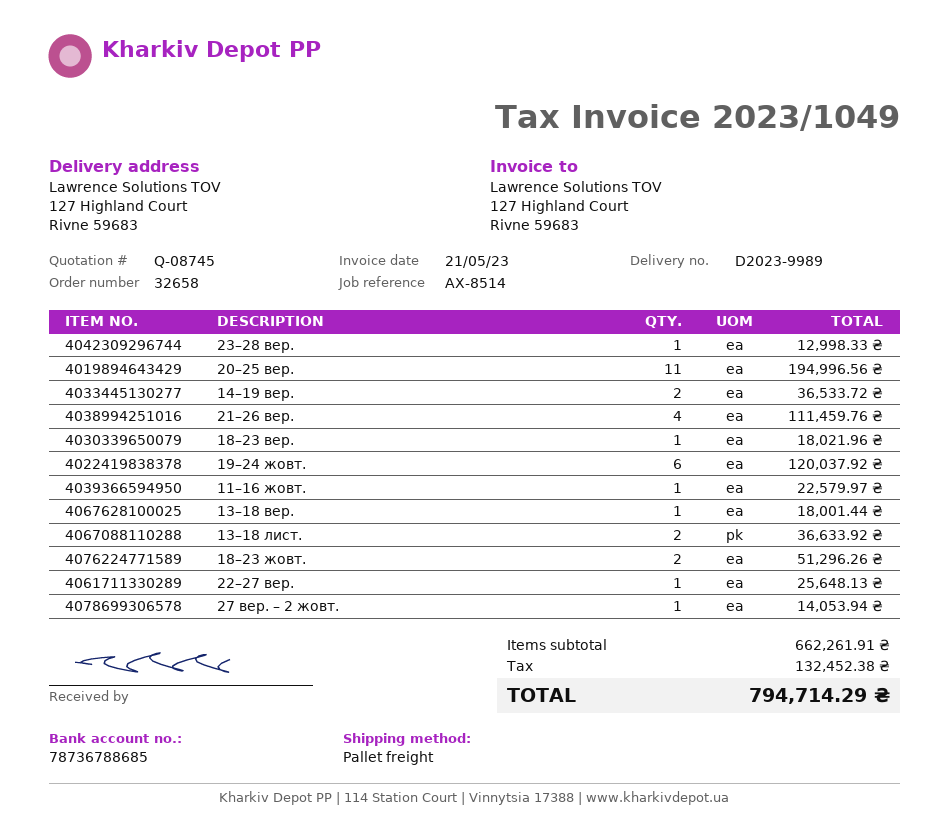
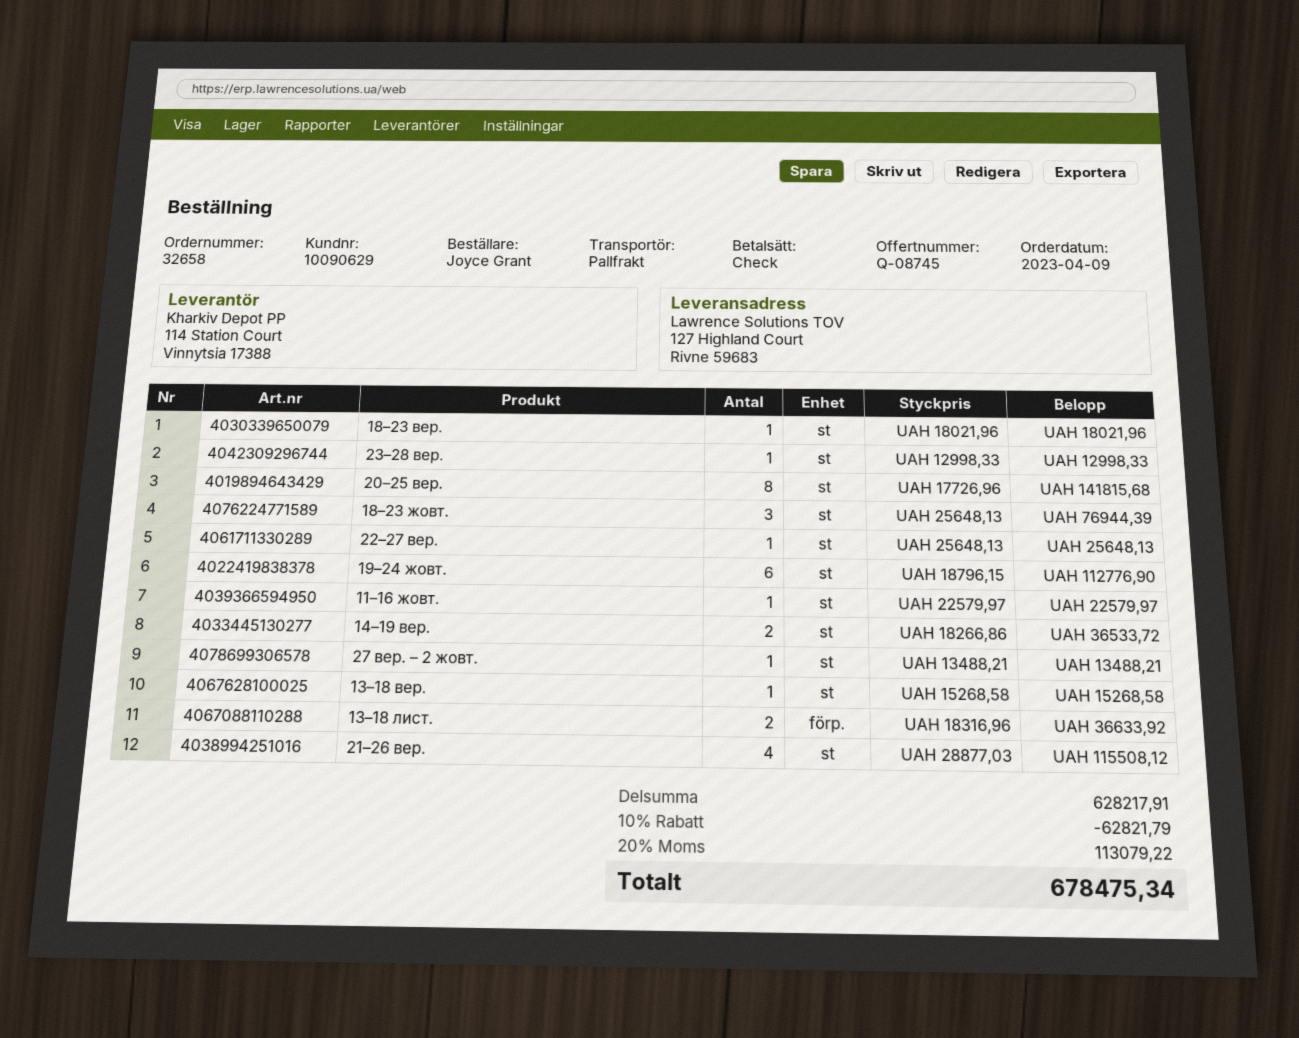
20–25 вер.: 11 for 194996.56 -> 8 for 141815.68
21–26 вер.: 4 for 111459.76 -> 4 for 115508.12
19–24 жовт.: 6 for 120037.92 -> 6 for 112776.90
13–18 вер.: 1 for 18001.44 -> 1 for 15268.58
18–23 жовт.: 2 for 51296.26 -> 3 for 76944.39
27 вер. – 2 жовт.: 1 for 14053.94 -> 1 for 13488.21
subtotal: 662261.91 -> 628217.91
discount: none -> 10% = 62821.79
tax: 132452.38 -> 113079.22
total: 794714.29 -> 678475.34

